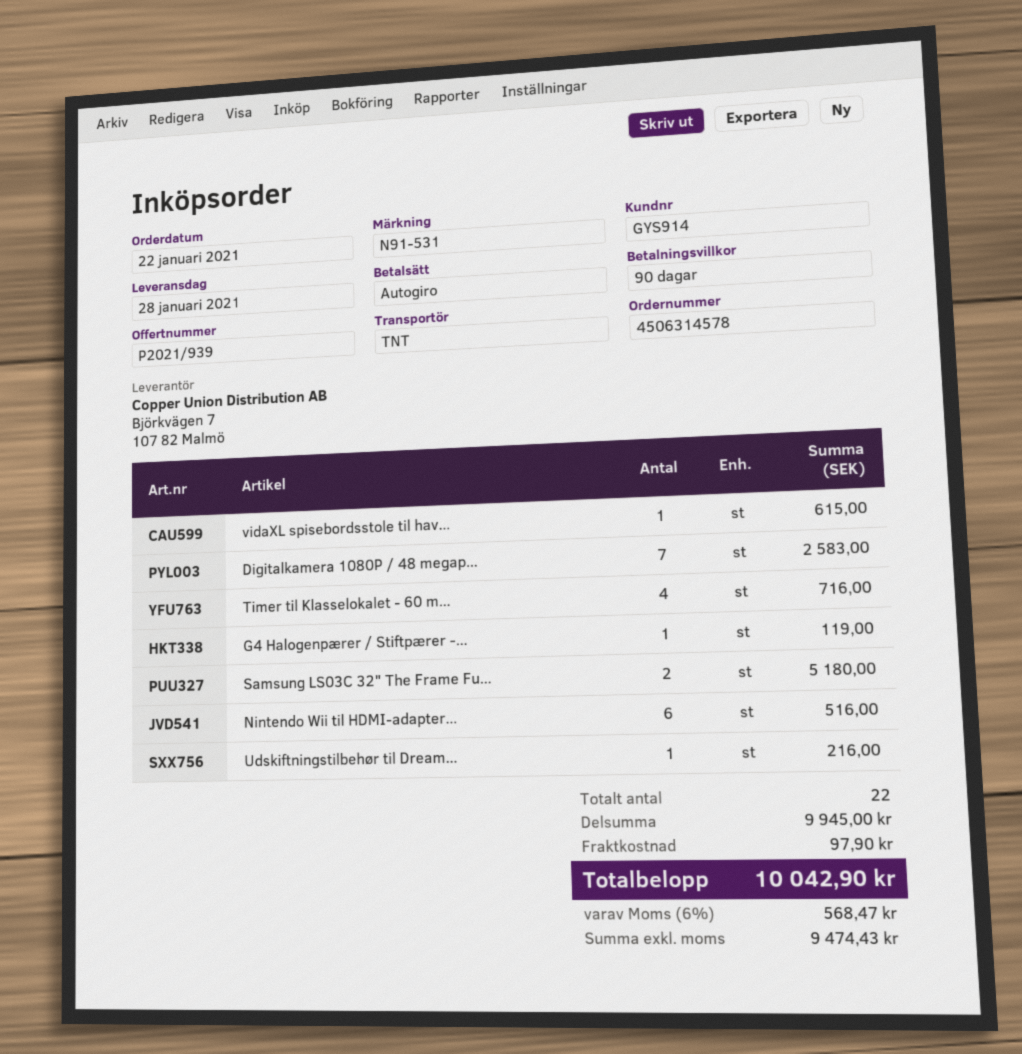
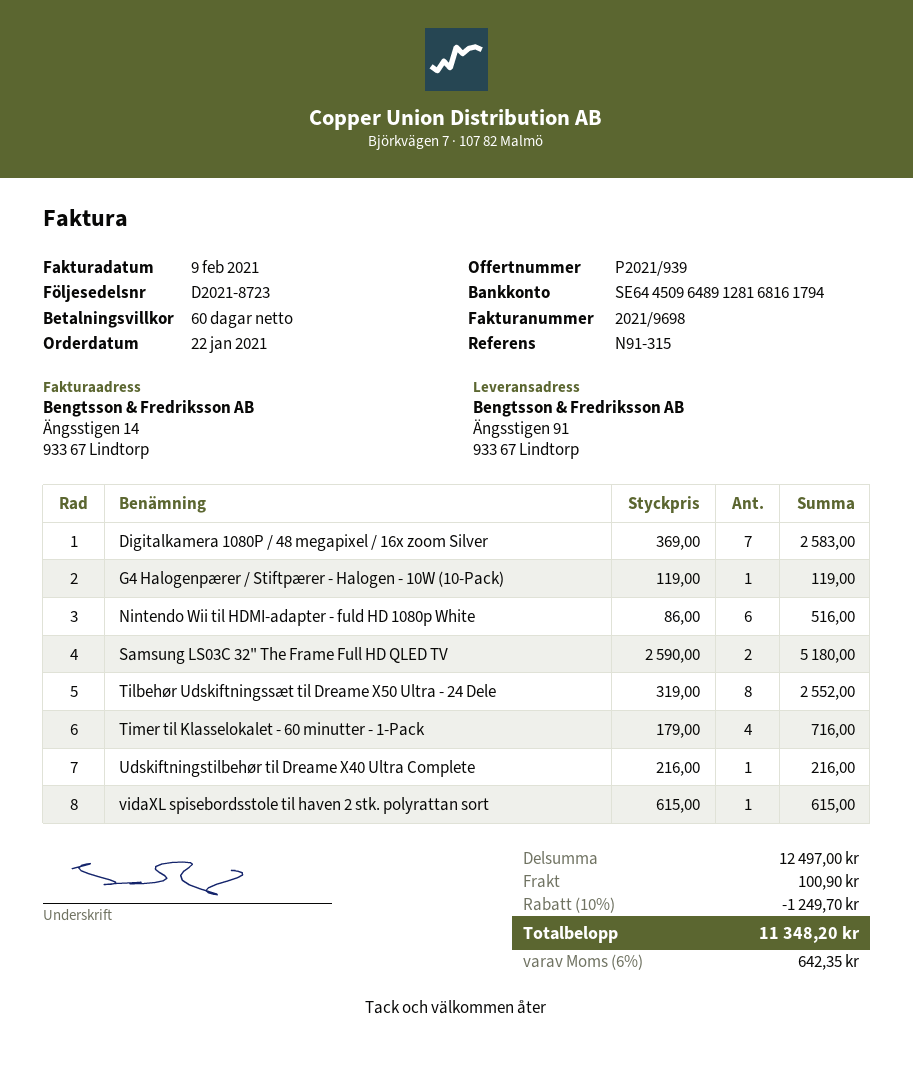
payment terms: 90 days -> 60 days
reference: N91-531 -> N91-315
Tilbehør Udskiftningssæt til Dreame X50 Ultra - 24 Dele: none -> 8 for 2552.00
subtotal: 9945.00 -> 12497.00
discount: none -> 10% = 1249.70
shipping: 97.90 -> 100.90
tax: 6% = 568.47 -> 6% = 642.35
total: 10042.90 -> 11348.20

